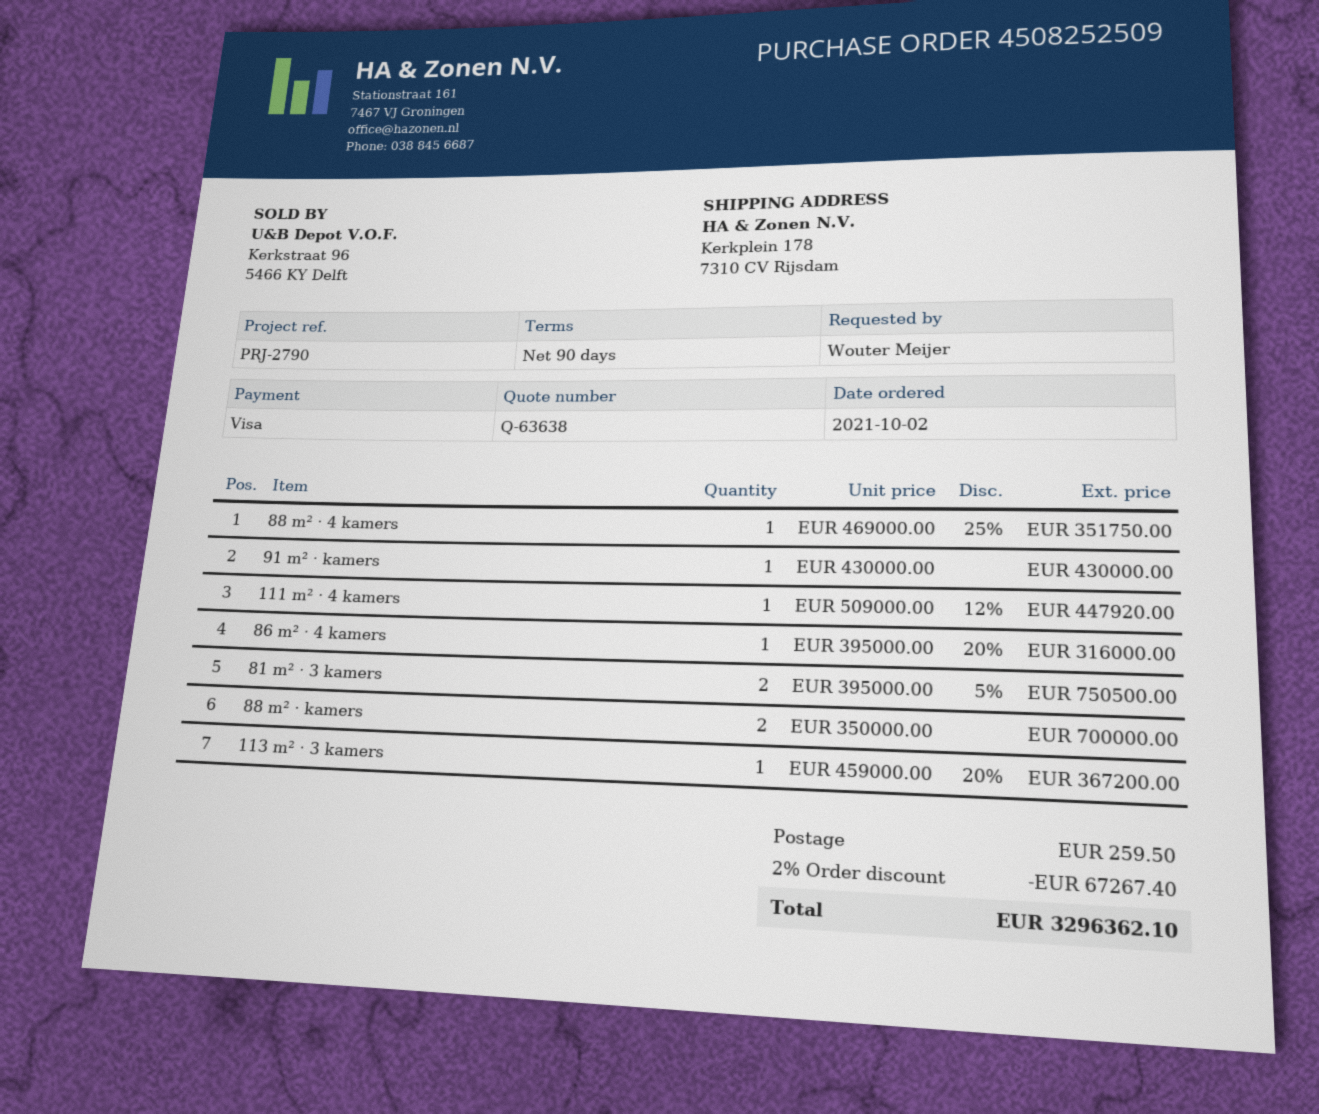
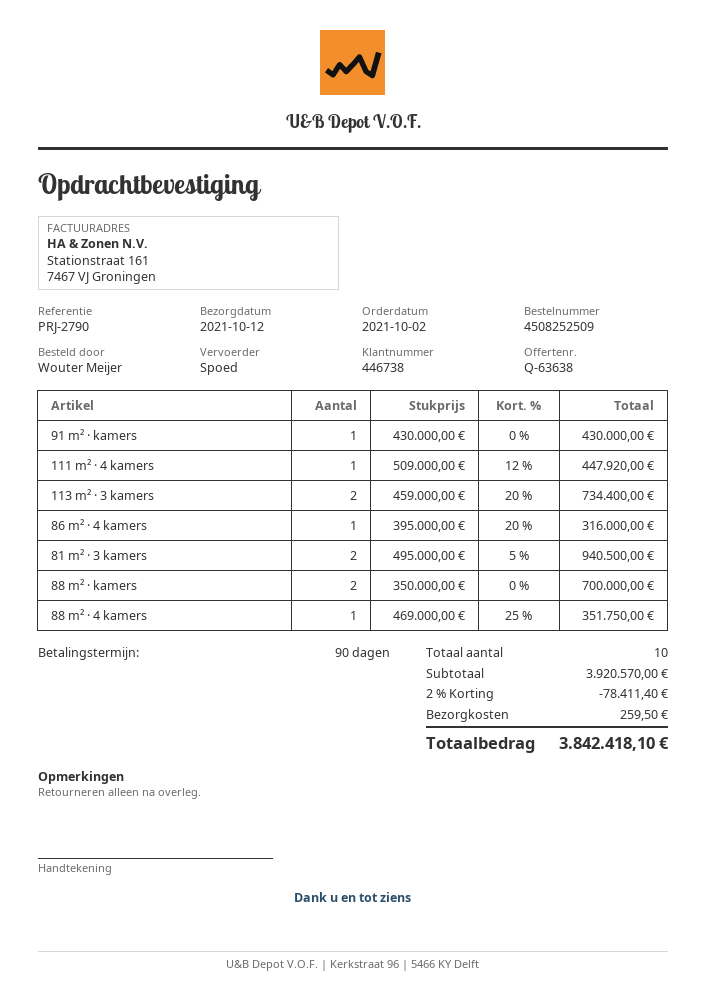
81 m² · 3 kamers: 2 x 395000.00 - 5% = 750500.00 -> 2 x 495000.00 - 5% = 940500.00
113 m² · 3 kamers: 1 x 459000.00 - 20% = 367200.00 -> 2 x 459000.00 - 20% = 734400.00
discount: 2% = 67267.40 -> 2% = 78411.40
total: 3296362.10 -> 3842418.10

